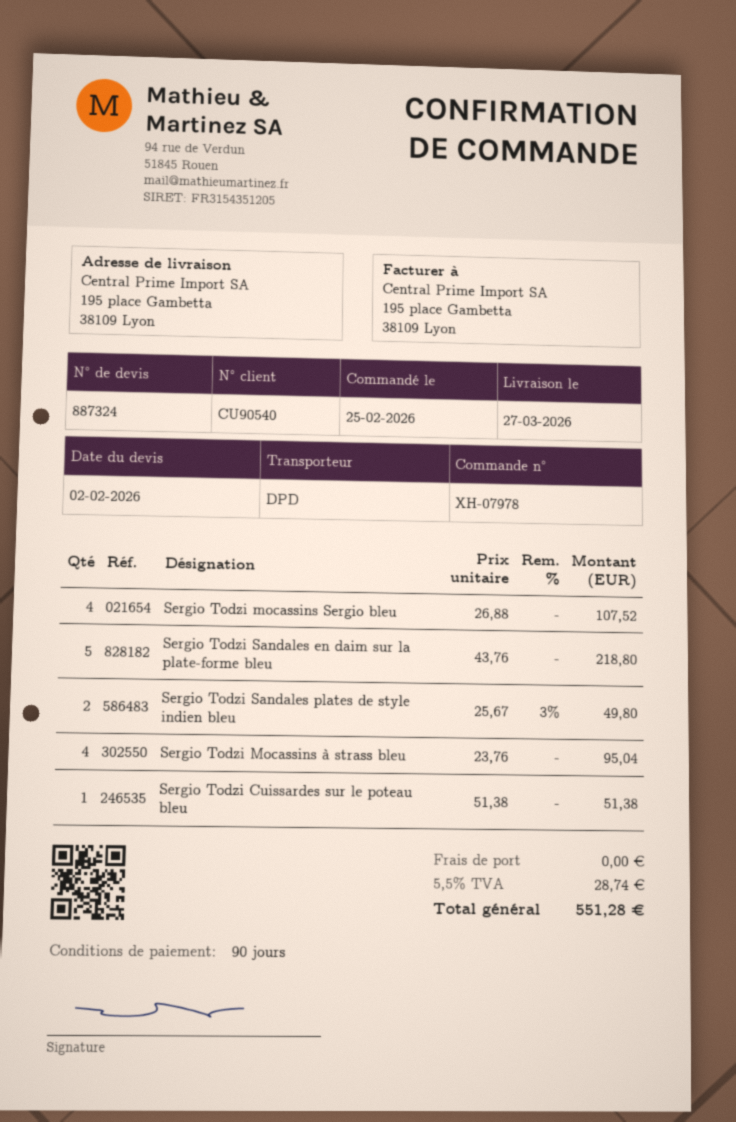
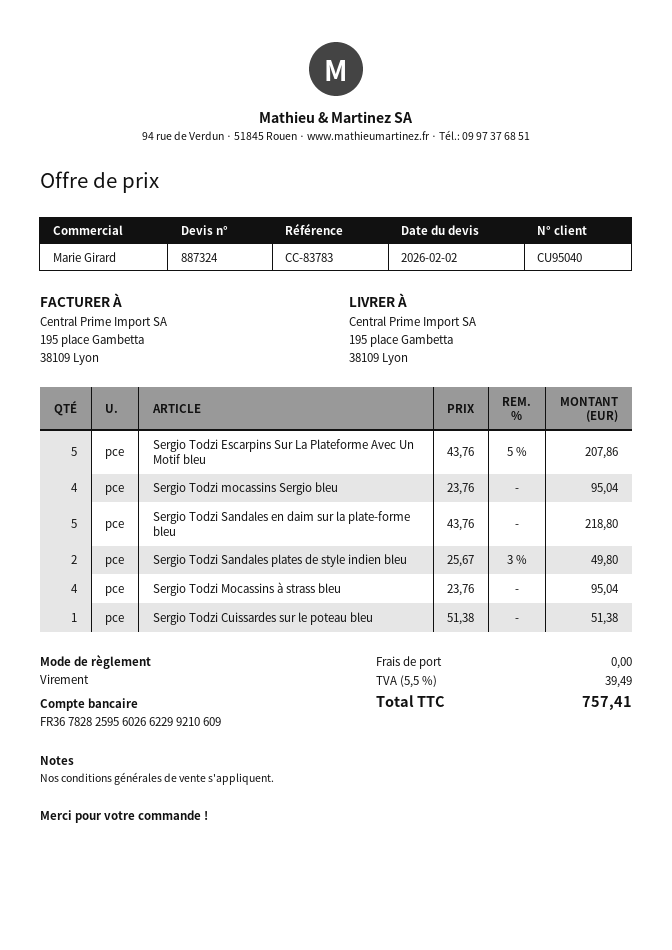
customer number: CU90540 -> CU95040
Sergio Todzi mocassins Sergio bleu: 4 x 26.88 = 107.52 -> 4 x 23.76 = 95.04
Sergio Todzi Escarpins Sur La Plateforme Avec Un Motif bleu: none -> 5 x 43.76 - 5% = 207.86
tax: 5.5% = 28.74 -> 5.5% = 39.49
total: 551.28 -> 757.41

